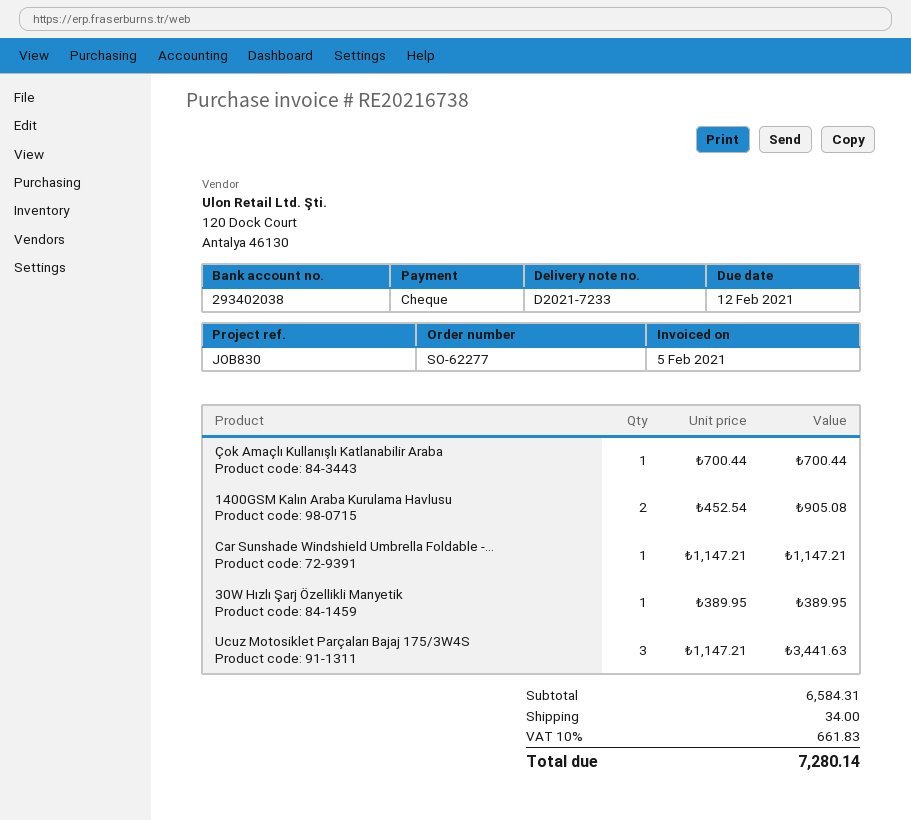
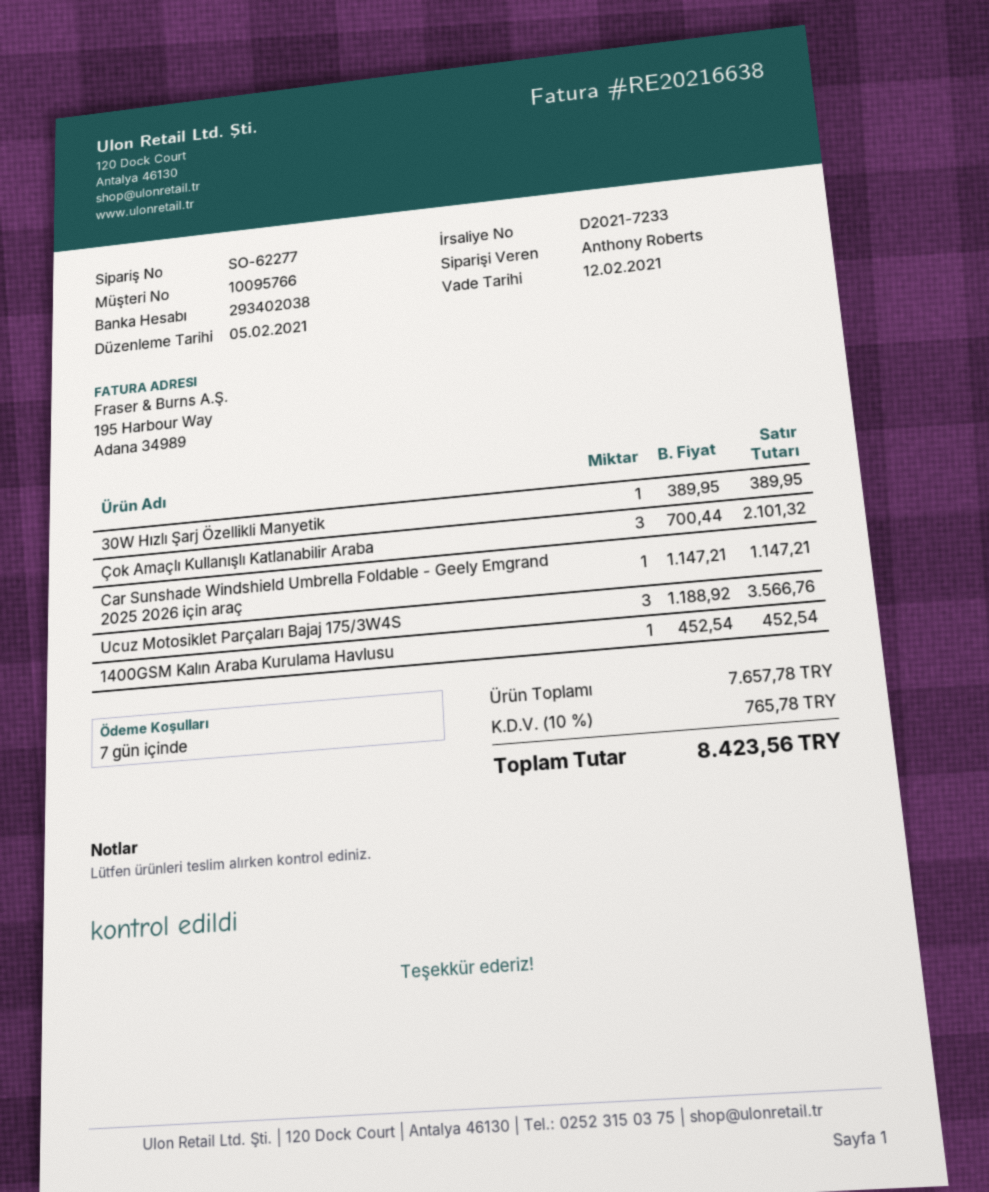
invoice number: RE20216738 -> RE20216638
Çok Amaçlı Kullanışlı Katlanabilir Araba: 1 x 700.44 = 700.44 -> 3 x 700.44 = 2101.32
1400GSM Kalın Araba Kurulama Havlusu: 2 x 452.54 = 905.08 -> 1 x 452.54 = 452.54
Ucuz Motosiklet Parçaları Bajaj 175/3W4S: 3 x 1147.21 = 3441.63 -> 3 x 1188.92 = 3566.76
subtotal: 6584.31 -> 7657.78
shipping: 34.00 -> none
tax: 10% = 661.83 -> 10% = 765.78
total: 7280.14 -> 8423.56

